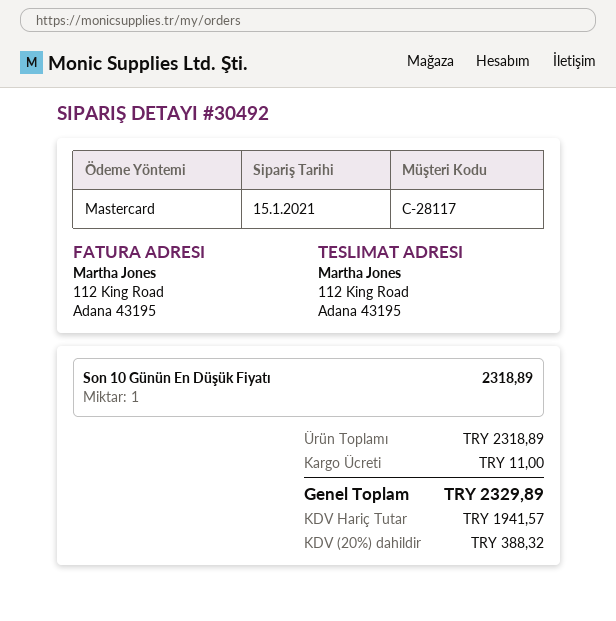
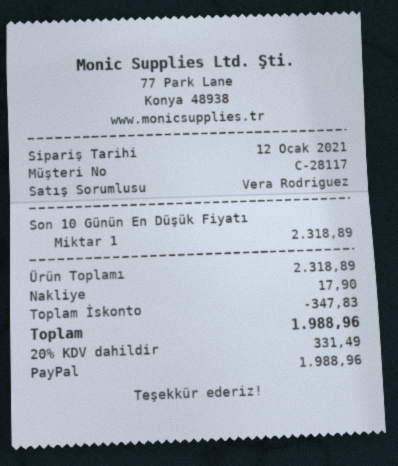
order date: 2021-01-15 -> 2021-01-12
payment method: Mastercard -> PayPal
discount: none -> 347.83
shipping: 11.00 -> 17.90
tax: 20% = 388.32 -> 20% = 331.49
total: 2329.89 -> 1988.96

